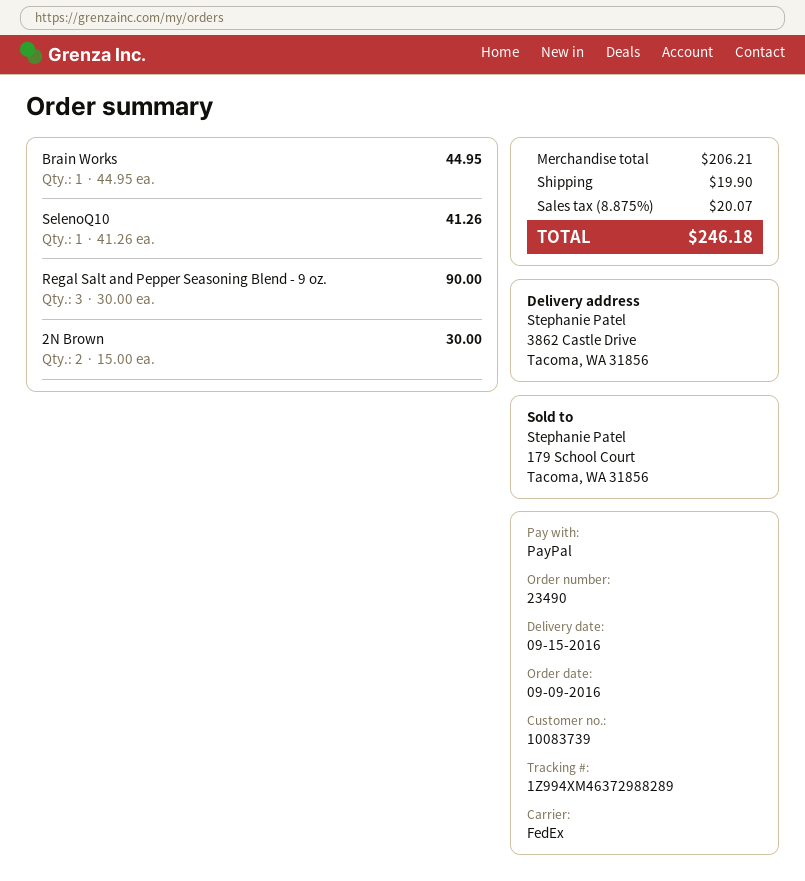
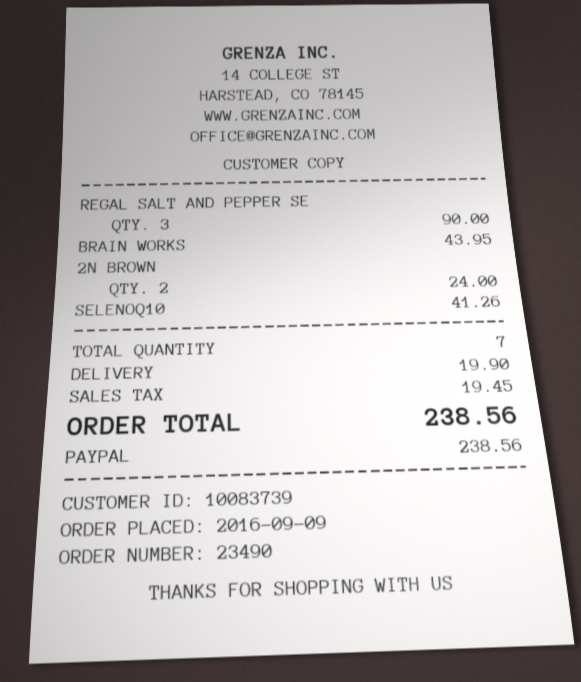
Brain Works: 1 for 44.95 -> 1 for 43.95
2N Brown: 2 for 30.00 -> 2 for 24.00
tax: 20.07 -> 19.45
total: 246.18 -> 238.56

